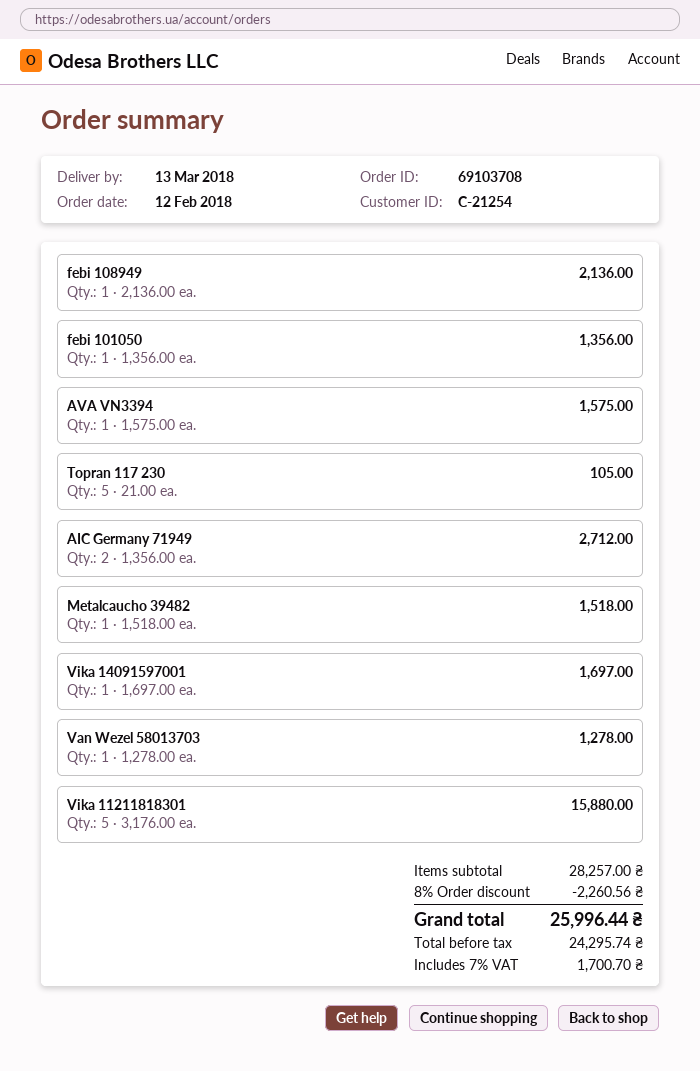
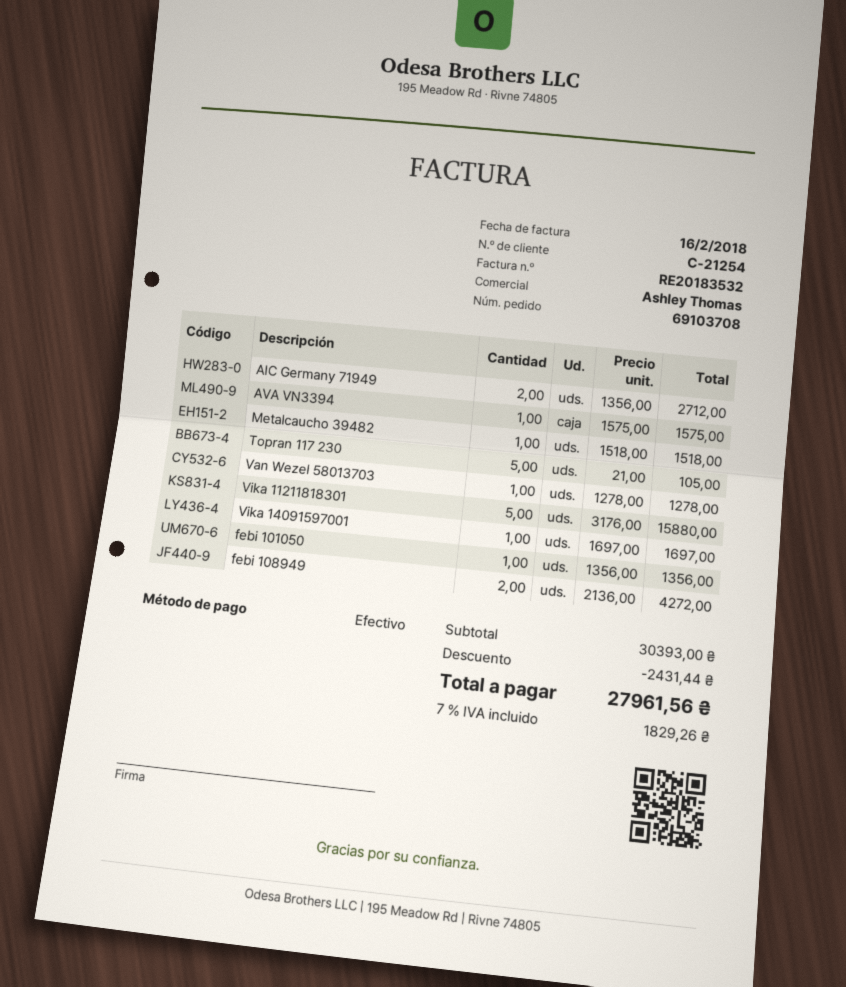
febi 108949: 1 x 2136.00 = 2136.00 -> 2 x 2136.00 = 4272.00
subtotal: 28257.00 -> 30393.00
discount: 2260.56 -> 2431.44
tax: 7% = 1700.70 -> 7% = 1829.26
total: 25996.44 -> 27961.56

